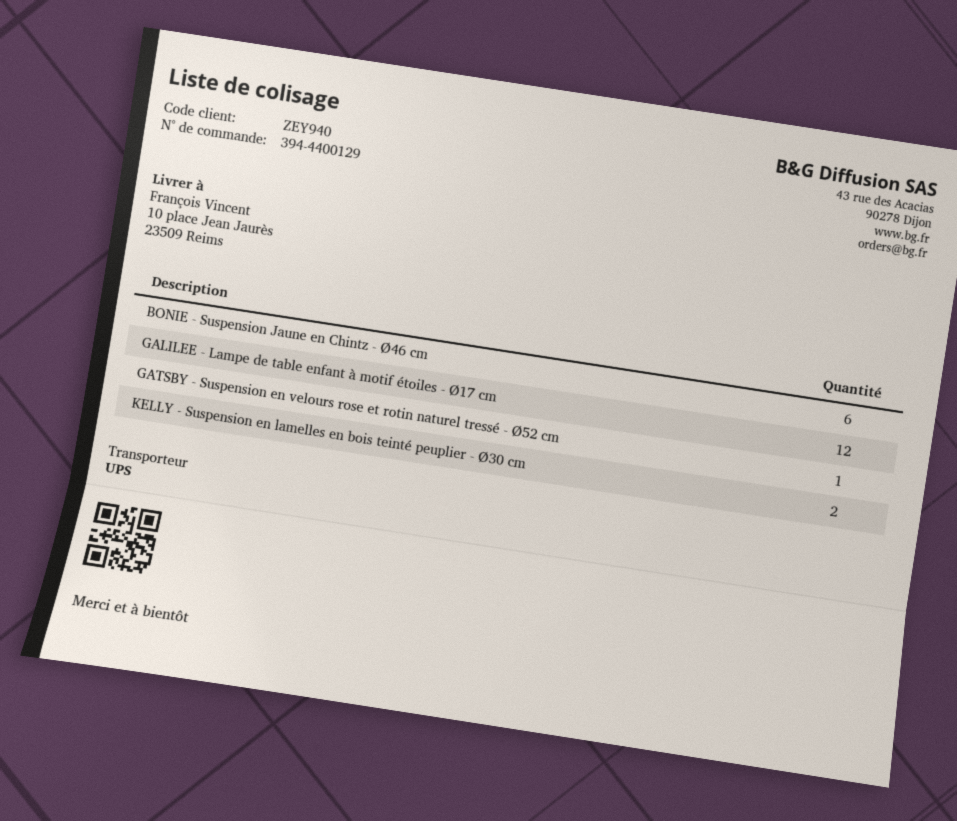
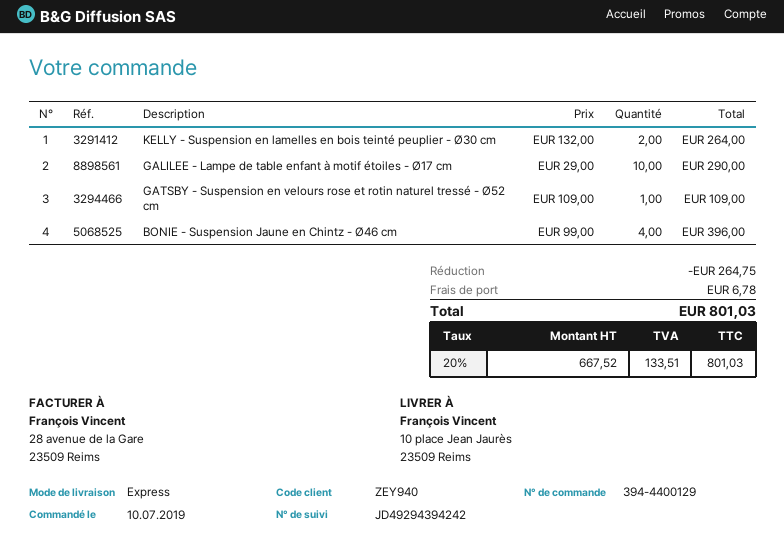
shipping method: UPS -> express
BONIE - Suspension Jaune en Chintz - Ø46 cm: 6 -> 4
GALILEE - Lampe de table enfant à motif étoiles - Ø17 cm: 12 -> 10

